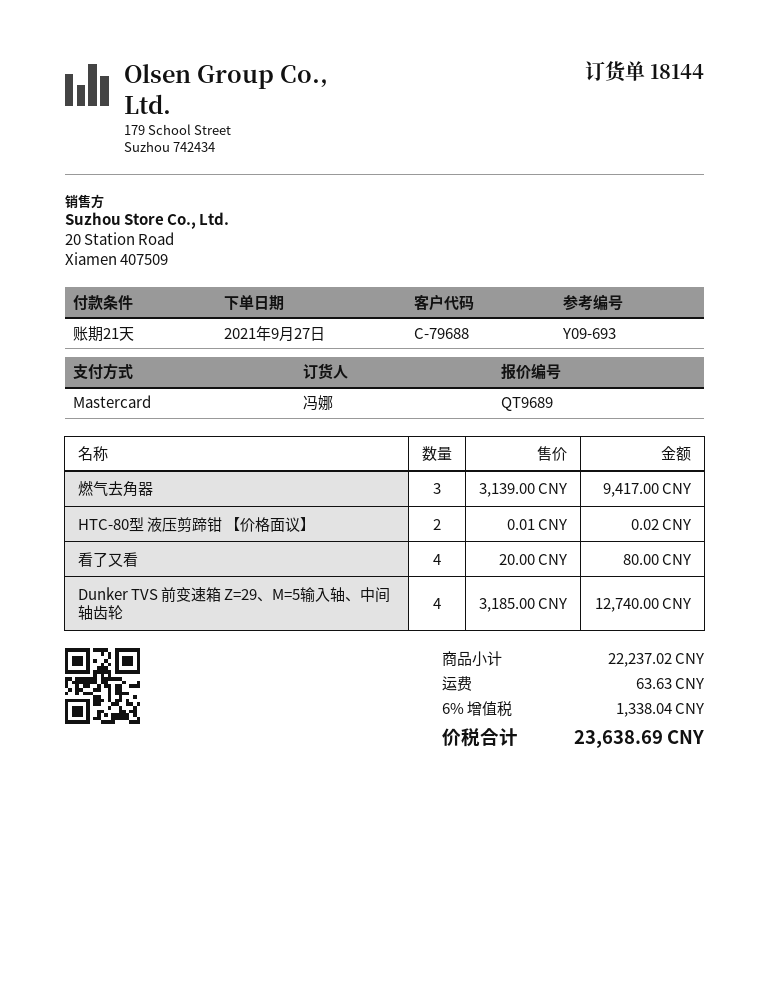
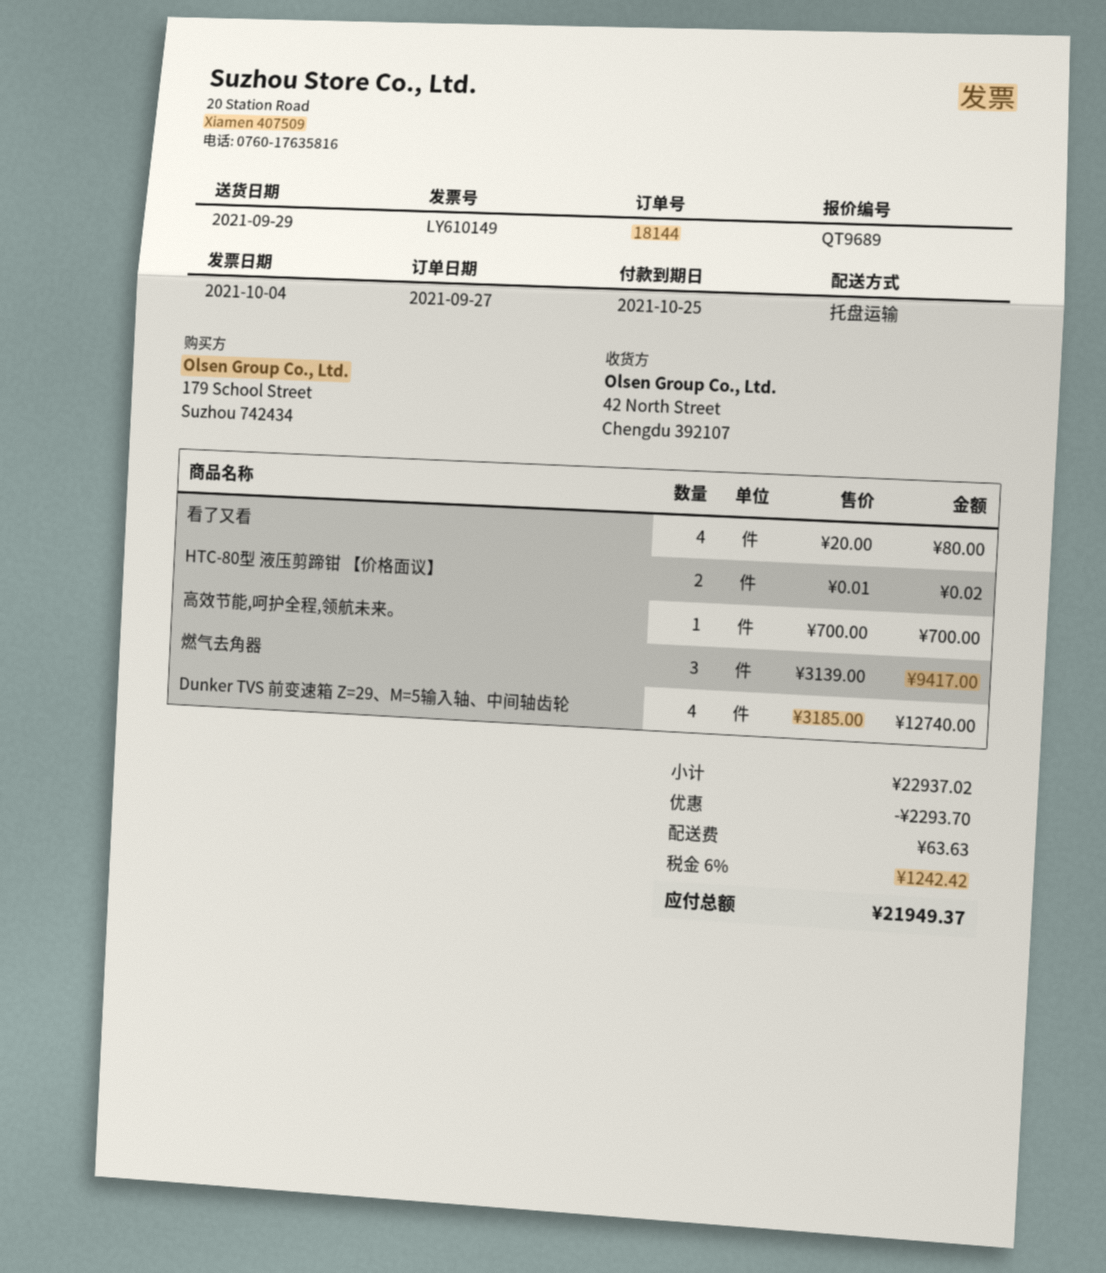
高效节能,呵护全程,领航未来。: none -> 1 x 700.00 = 700.00
subtotal: 22237.02 -> 22937.02
discount: none -> 2293.70
tax: 6% = 1338.04 -> 6% = 1242.42
total: 23638.69 -> 21949.37

